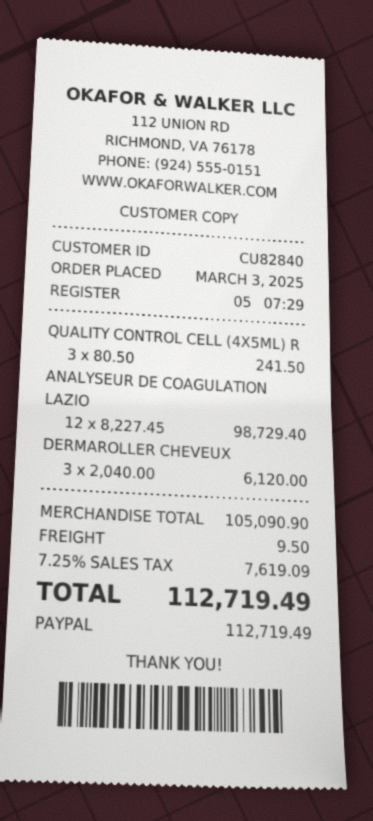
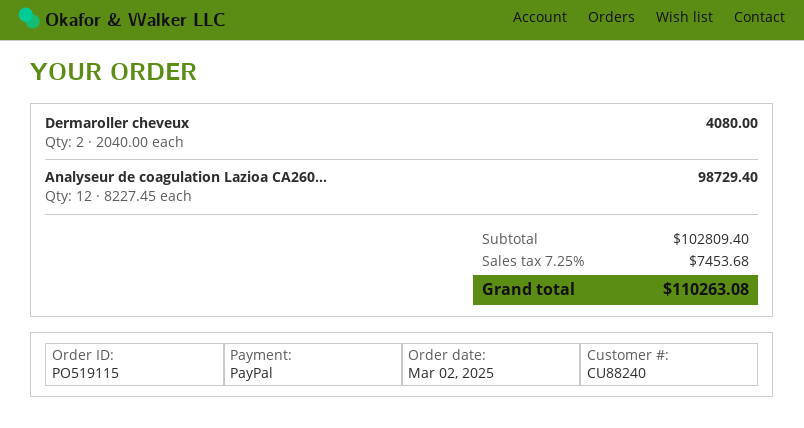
order date: 2025-03-03 -> 2025-03-02
customer number: CU82840 -> CU88240
QUALITY CONTROL CELL (4X5ML) R: 3 x 80.50 = 241.50 -> none
DERMAROLLER CHEVEUX: 3 x 2040.00 = 6120.00 -> 2 x 2040.00 = 4080.00
subtotal: 105090.90 -> 102809.40
shipping: 9.50 -> none
tax: 7.25% = 7619.09 -> 7.25% = 7453.68
total: 112719.49 -> 110263.08

